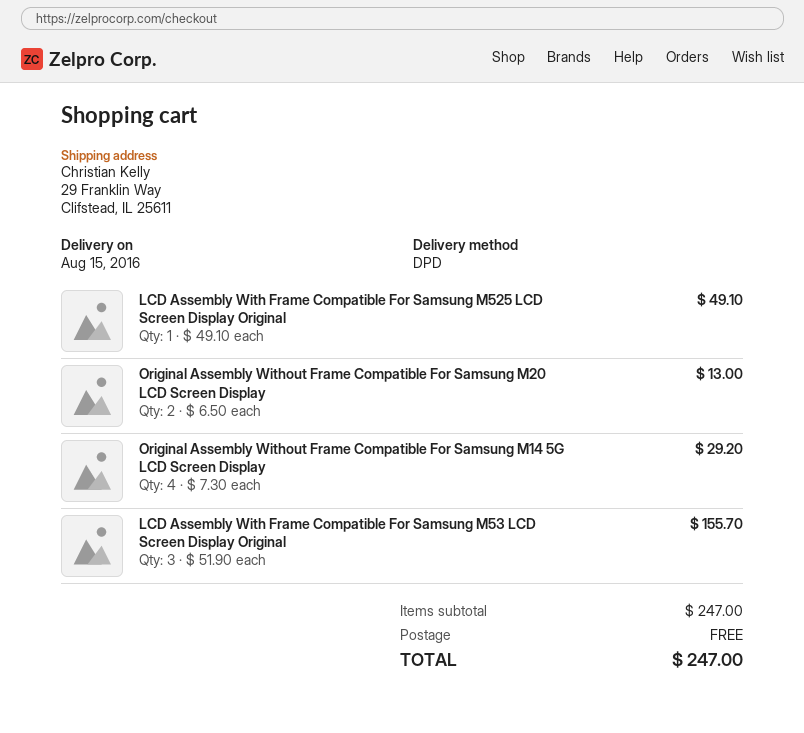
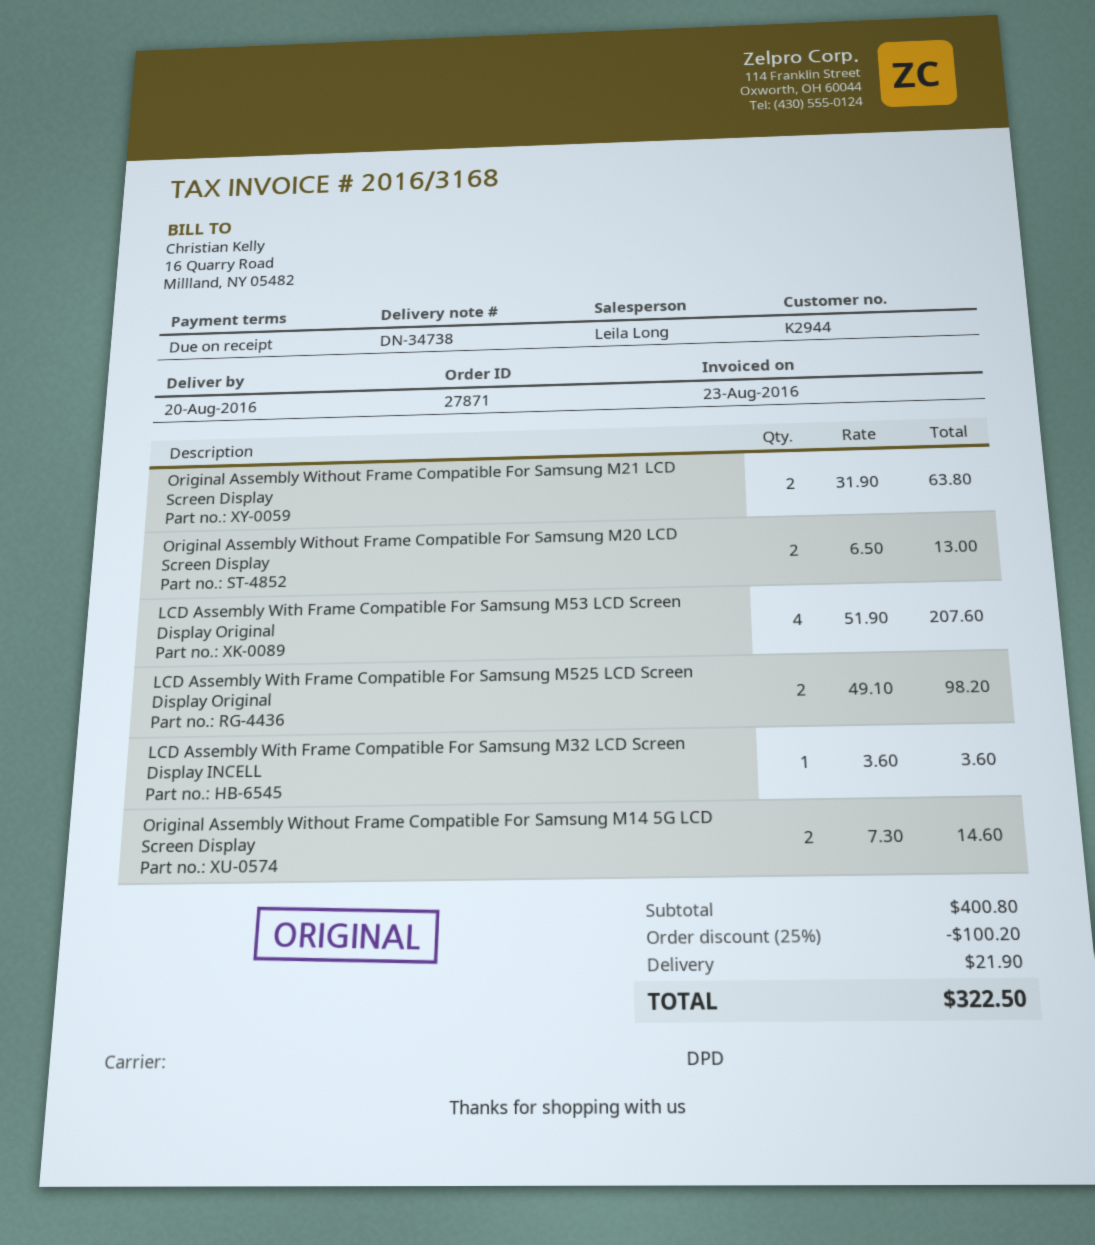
delivery date: 2016-08-15 -> 2016-08-20
LCD Assembly With Frame Compatible For Samsung M525 LCD Screen Display Original: 1 x 49.10 = 49.10 -> 2 x 49.10 = 98.20
Original Assembly Without Frame Compatible For Samsung M14 5G LCD Screen Display: 4 x 7.30 = 29.20 -> 2 x 7.30 = 14.60
LCD Assembly With Frame Compatible For Samsung M53 LCD Screen Display Original: 3 x 51.90 = 155.70 -> 4 x 51.90 = 207.60
Original Assembly Without Frame Compatible For Samsung M21 LCD Screen Display: none -> 2 x 31.90 = 63.80
LCD Assembly With Frame Compatible For Samsung M32 LCD Screen Display INCELL: none -> 1 x 3.60 = 3.60
subtotal: 247.00 -> 400.80
discount: none -> 25% = 100.20
shipping: 0.00 -> 21.90
total: 247.00 -> 322.50

